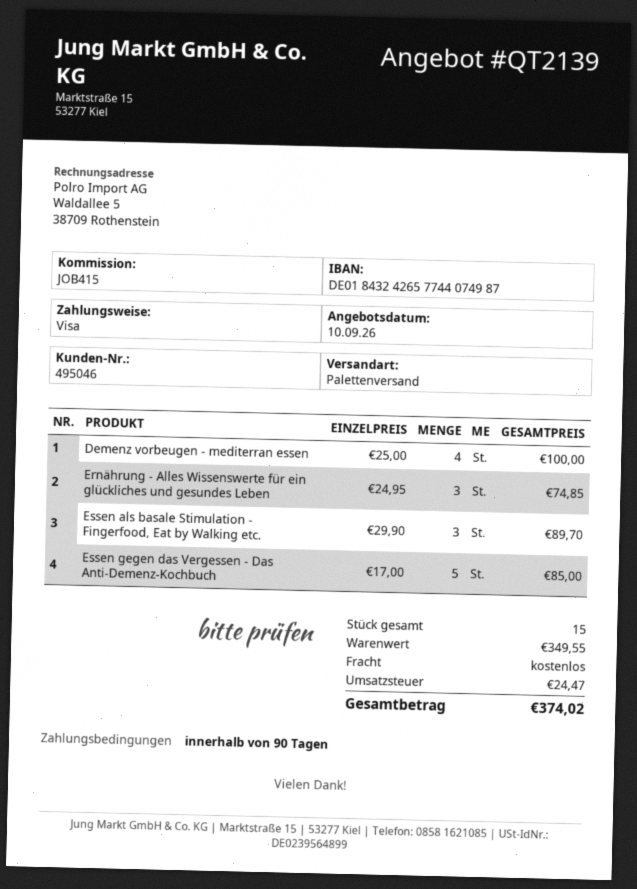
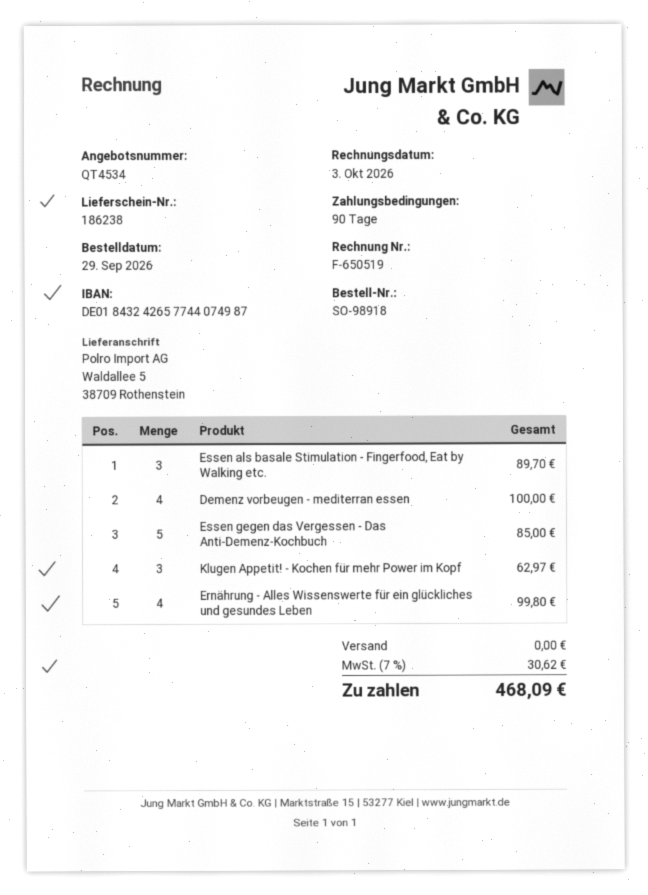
quote number: QT2139 -> QT4534
Ernährung - Alles Wissenswerte für ein glückliches und gesundes Leben: 3 for 74.85 -> 4 for 99.80
Klugen Appetit! - Kochen für mehr Power im Kopf: none -> 3 for 62.97
tax: 24.47 -> 30.62
total: 374.02 -> 468.09

